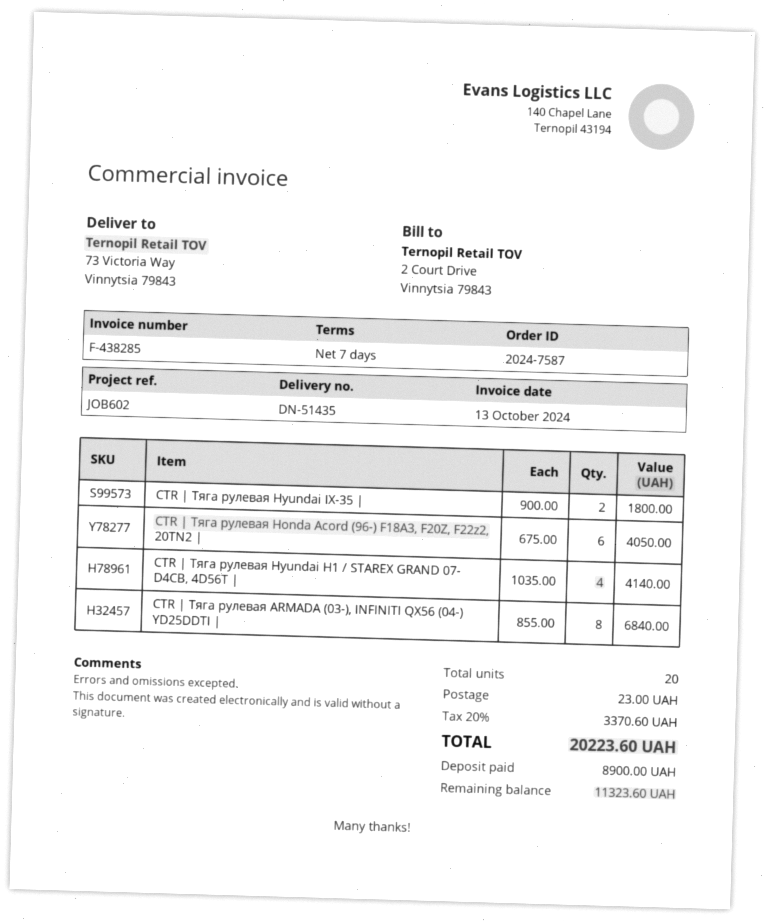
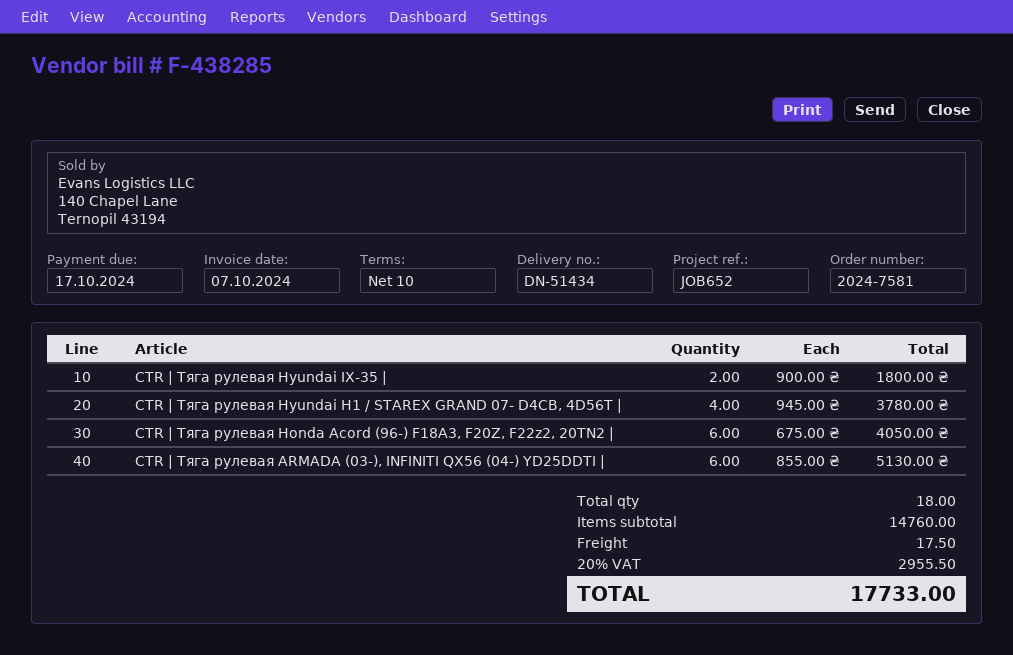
order number: 2024-7587 -> 2024-7581
delivery note number: DN-51435 -> DN-51434
invoice date: 2024-10-13 -> 2024-10-07
payment terms: 7 days -> 10 days
reference: JOB602 -> JOB652
CTR | Тяга рулевая Hyundai H1 / STAREX GRAND 07- D4CB, 4D56T |: 4 x 1035.00 = 4140.00 -> 4 x 945.00 = 3780.00
CTR | Тяга рулевая ARMADA (03-), INFINITI QX56 (04-) YD25DDTI |: 8 x 855.00 = 6840.00 -> 6 x 855.00 = 5130.00
total quantity: 20 -> 18
shipping: 23.00 -> 17.50
tax: 20% = 3370.60 -> 20% = 2955.50
total: 20223.60 -> 17733.00

